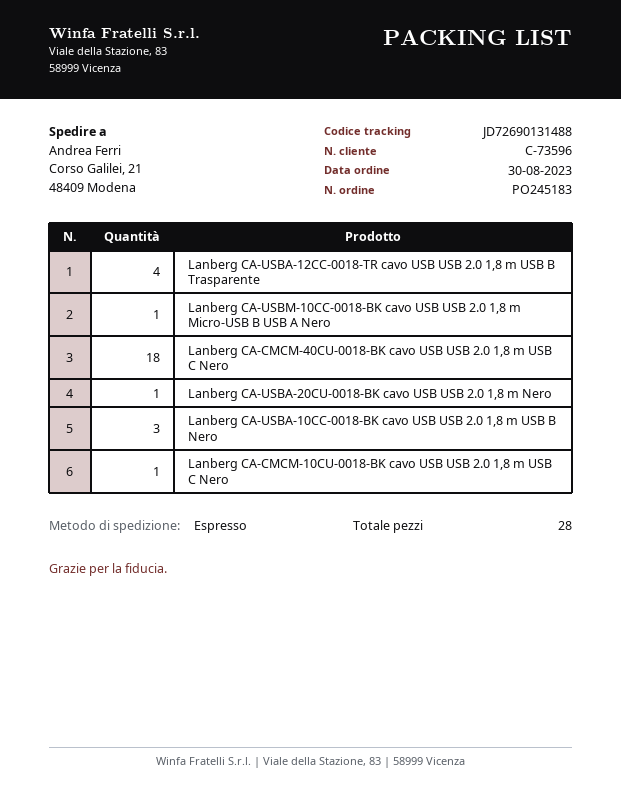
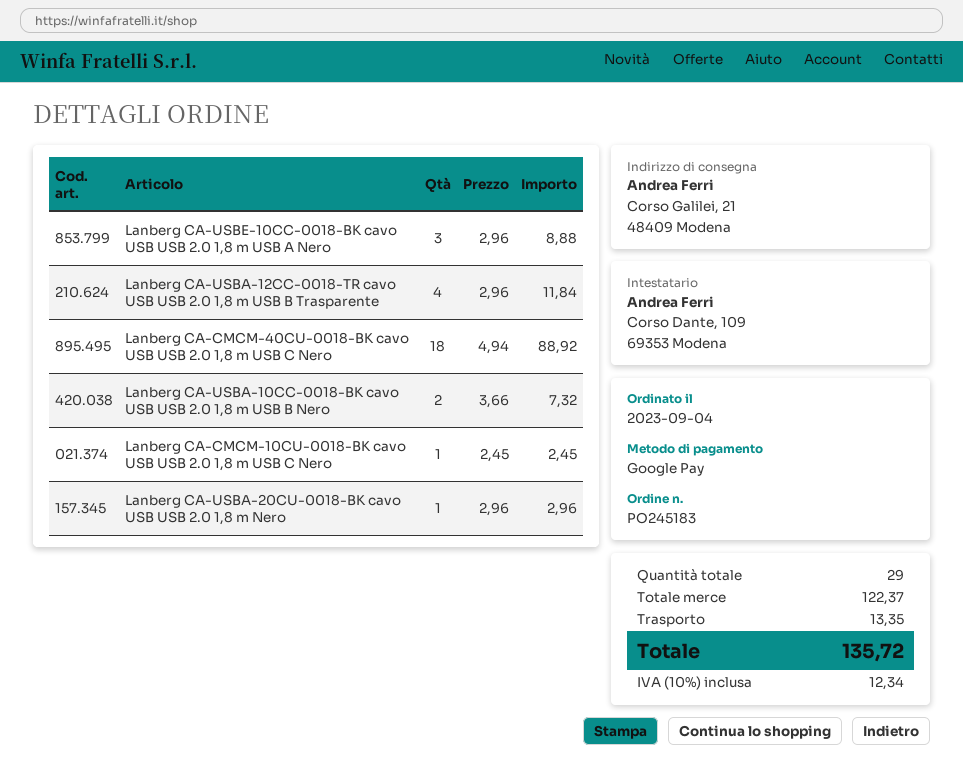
order date: 2023-08-30 -> 2023-09-04
Lanberg CA-USBM-10CC-0018-BK cavo USB USB 2.0 1,8 m Micro-USB B USB A Nero: 1 -> none
Lanberg CA-USBA-10CC-0018-BK cavo USB USB 2.0 1,8 m USB B Nero: 3 -> 2
Lanberg CA-USBE-10CC-0018-BK cavo USB USB 2.0 1,8 m USB A Nero: none -> 3
total quantity: 28 -> 29

